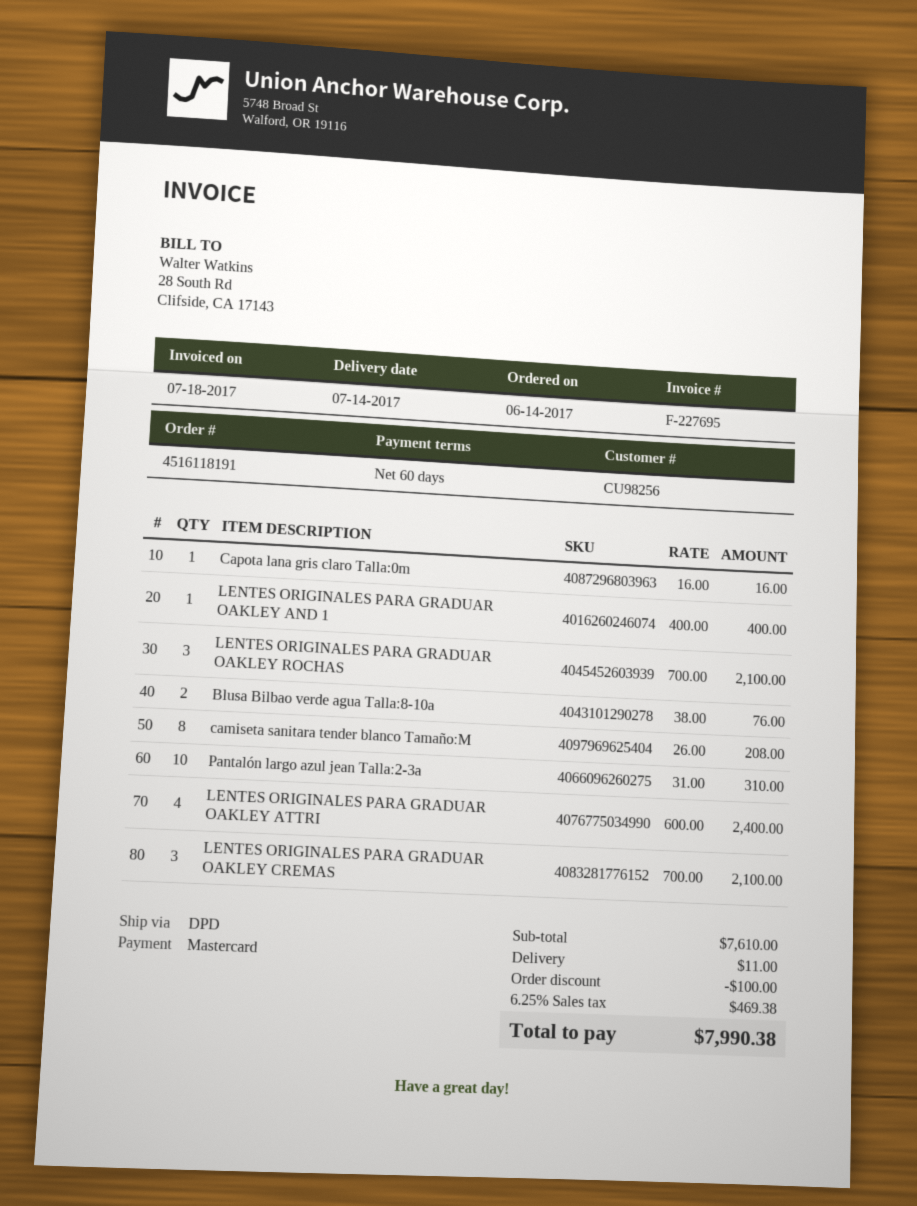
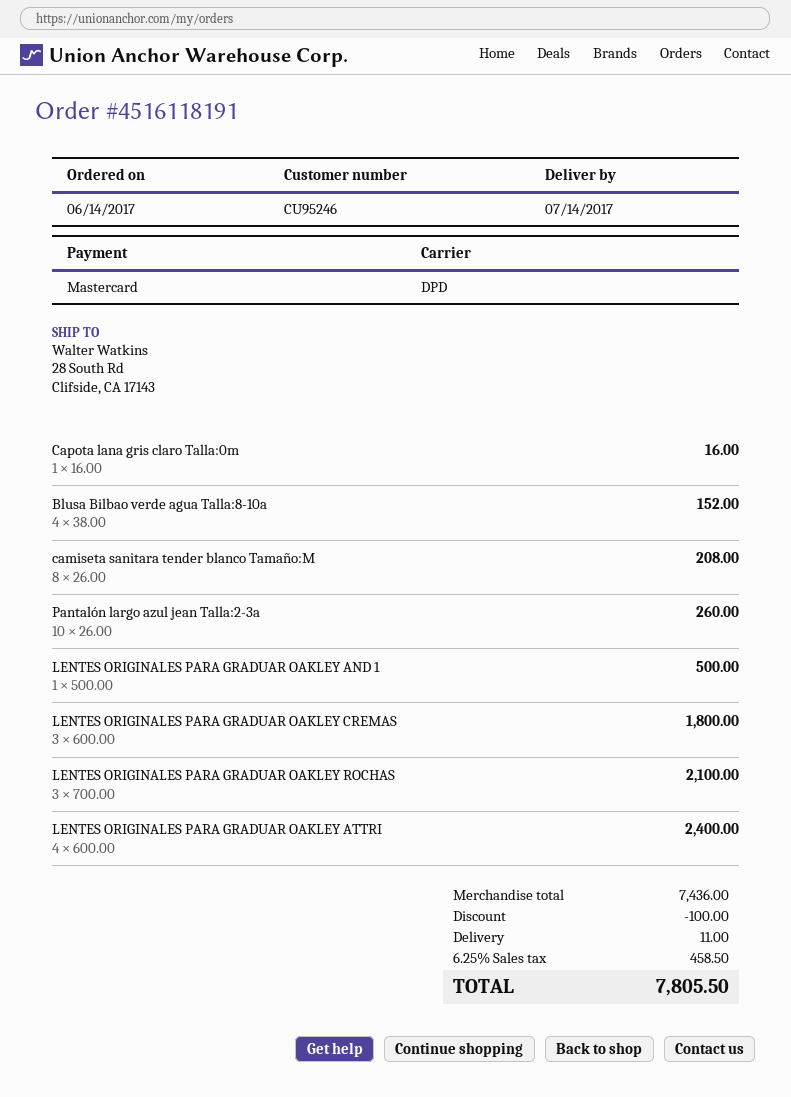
customer number: CU98256 -> CU95246
LENTES ORIGINALES PARA GRADUAR OAKLEY AND 1: 1 x 400.00 = 400.00 -> 1 x 500.00 = 500.00
Blusa Bilbao verde agua Talla:8-10a: 2 x 38.00 = 76.00 -> 4 x 38.00 = 152.00
Pantalón largo azul jean Talla:2-3a: 10 x 31.00 = 310.00 -> 10 x 26.00 = 260.00
LENTES ORIGINALES PARA GRADUAR OAKLEY CREMAS: 3 x 700.00 = 2100.00 -> 3 x 600.00 = 1800.00
subtotal: 7610.00 -> 7436.00
tax: 6.25% = 469.38 -> 6.25% = 458.50
total: 7990.38 -> 7805.50

